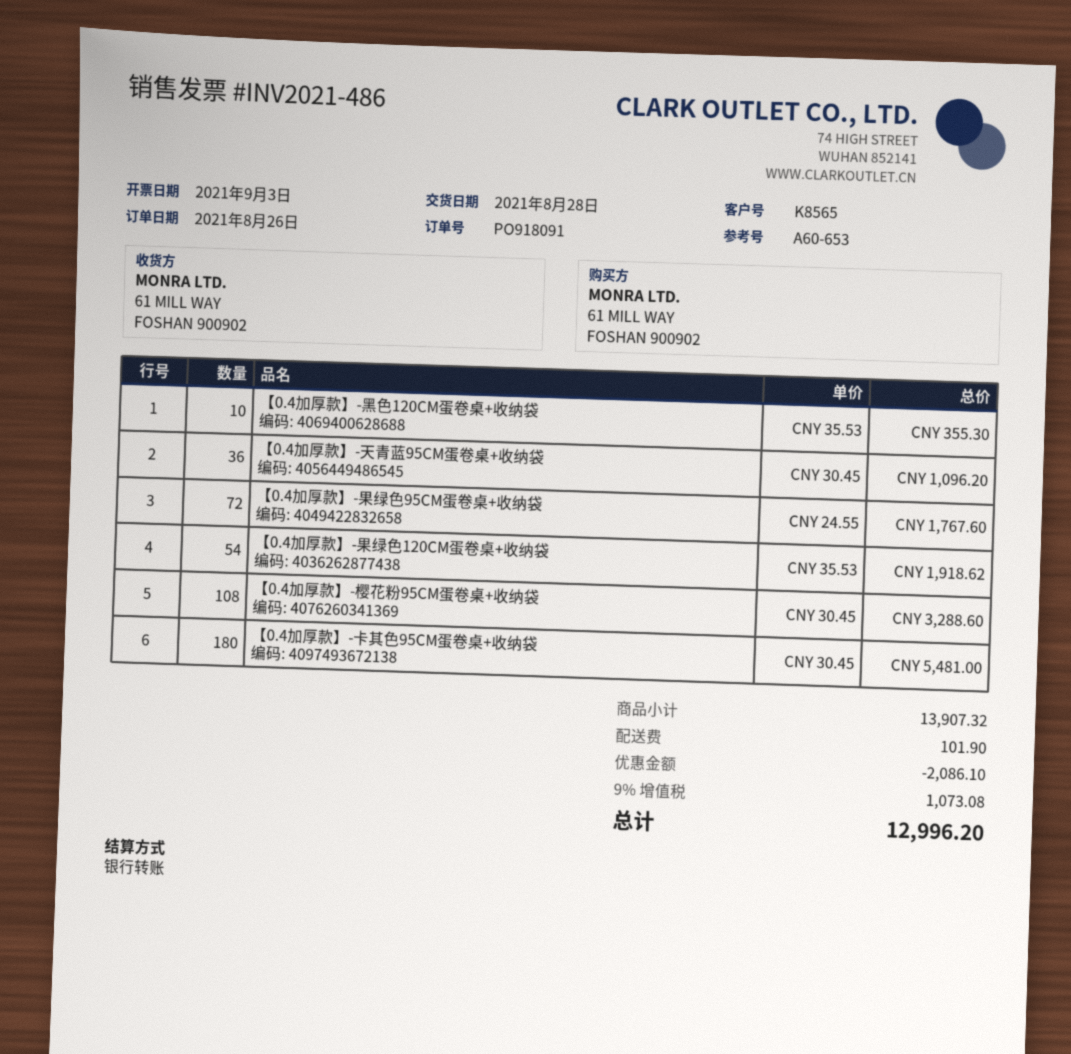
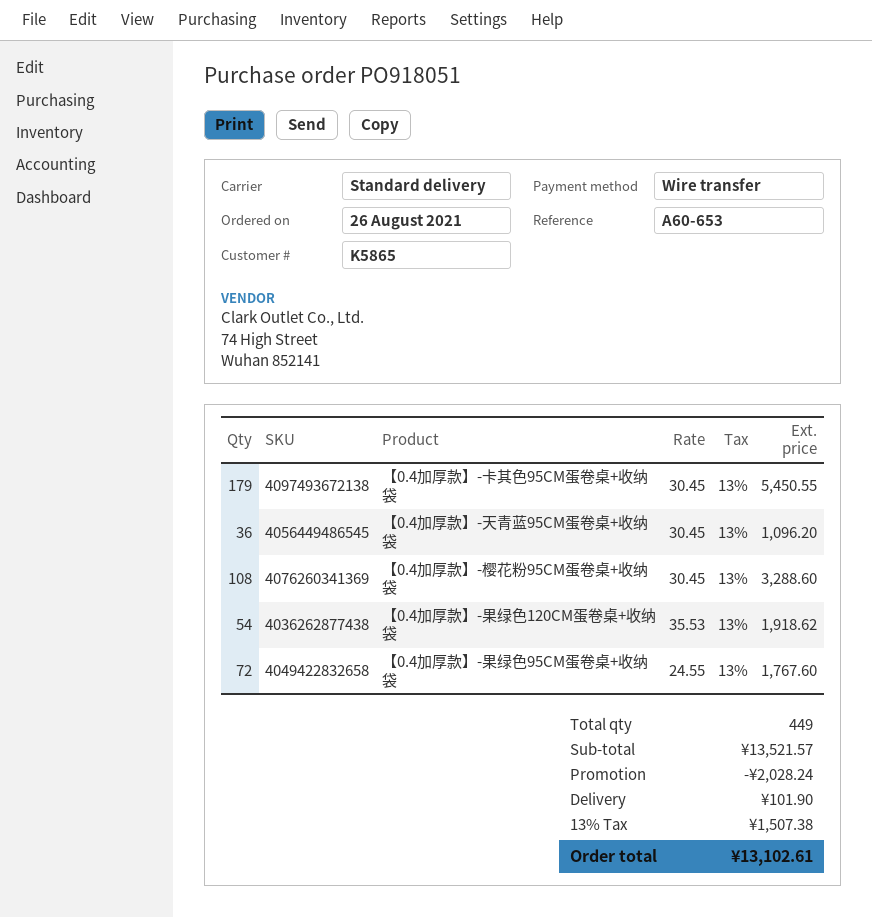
order number: PO918091 -> PO918051
customer number: K8565 -> K5865
【0.4加厚款】-黑色120CM蛋卷桌+收纳袋: 10 x 35.53 = 355.30 -> none
【0.4加厚款】-卡其色95CM蛋卷桌+收纳袋: 180 x 30.45 = 5481.00 -> 179 x 30.45 = 5450.55
subtotal: 13907.32 -> 13521.57
discount: 2086.10 -> 2028.24
tax: 9% = 1073.08 -> 13% = 1507.38
total: 12996.20 -> 13102.61

